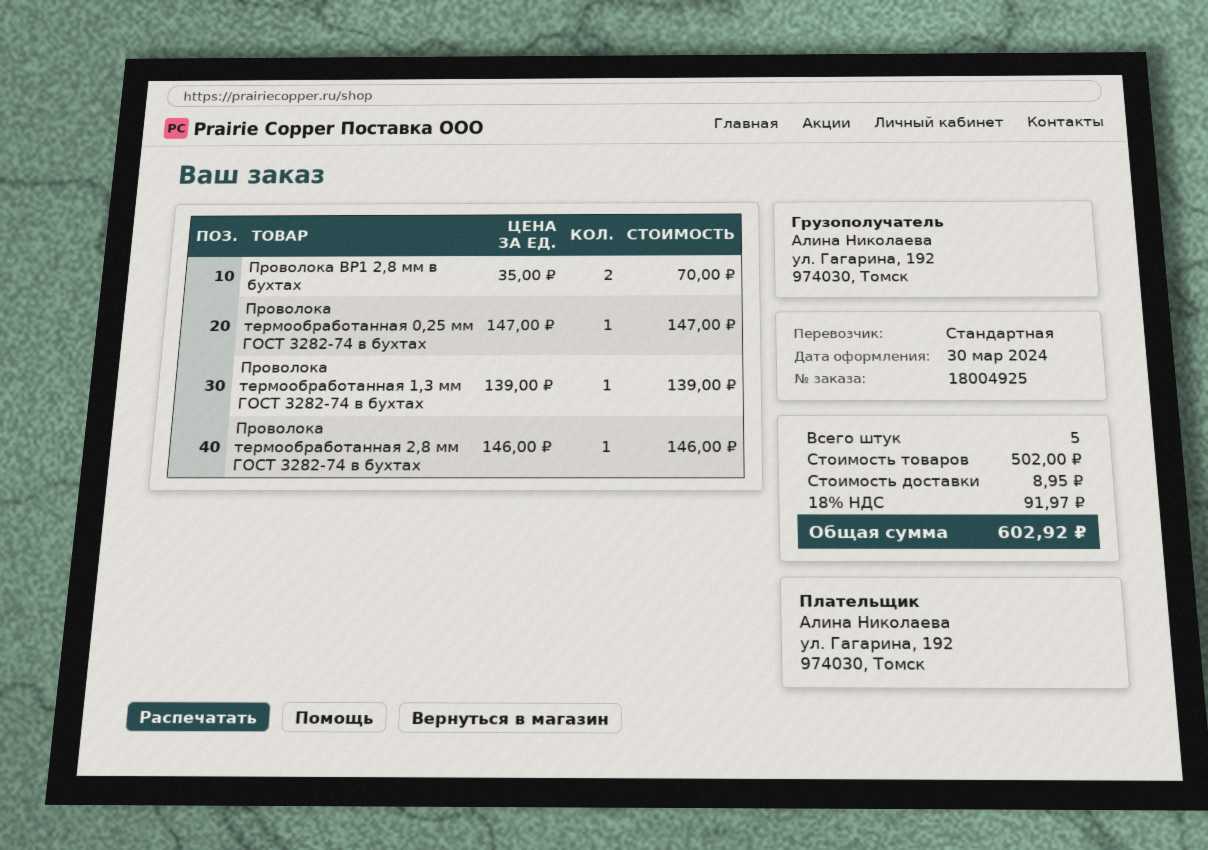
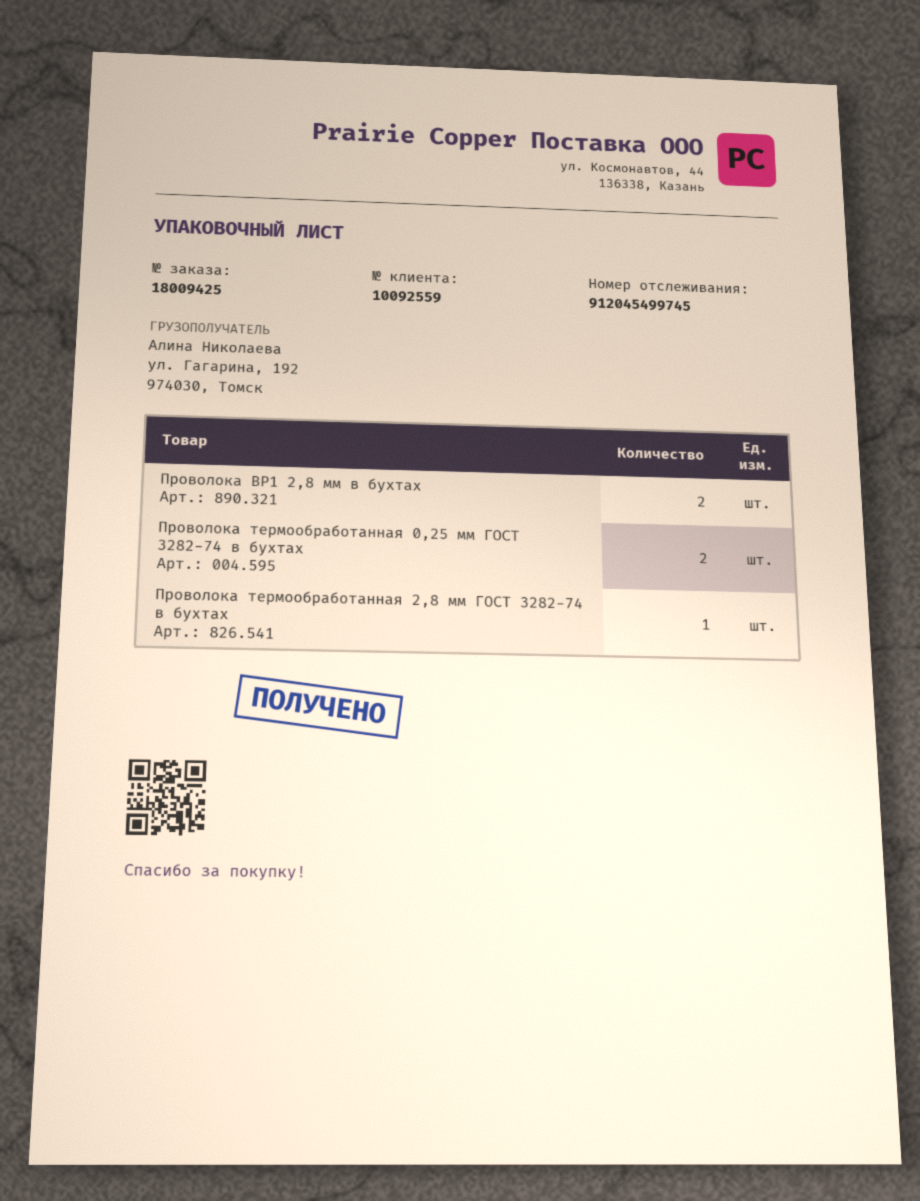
order number: 18004925 -> 18009425
Проволока термообработанная 0,25 мм ГОСТ 3282-74 в бухтах: 1 -> 2
Проволока термообработанная 1,3 мм ГОСТ 3282-74 в бухтах: 1 -> none

